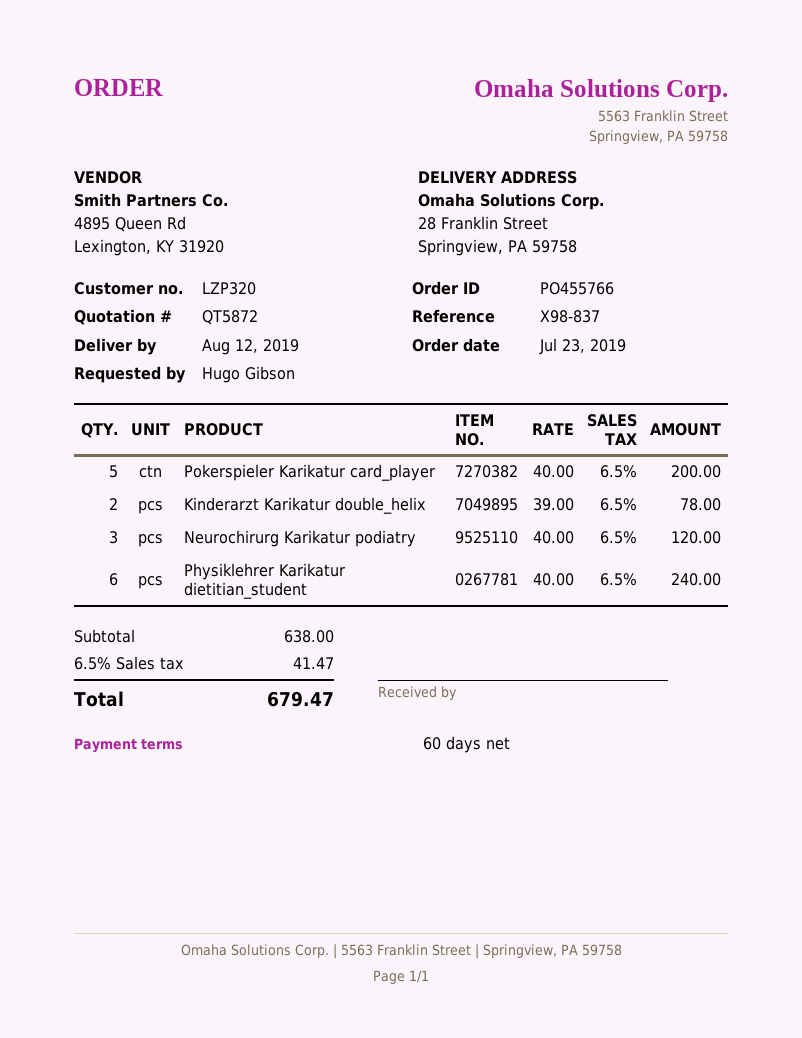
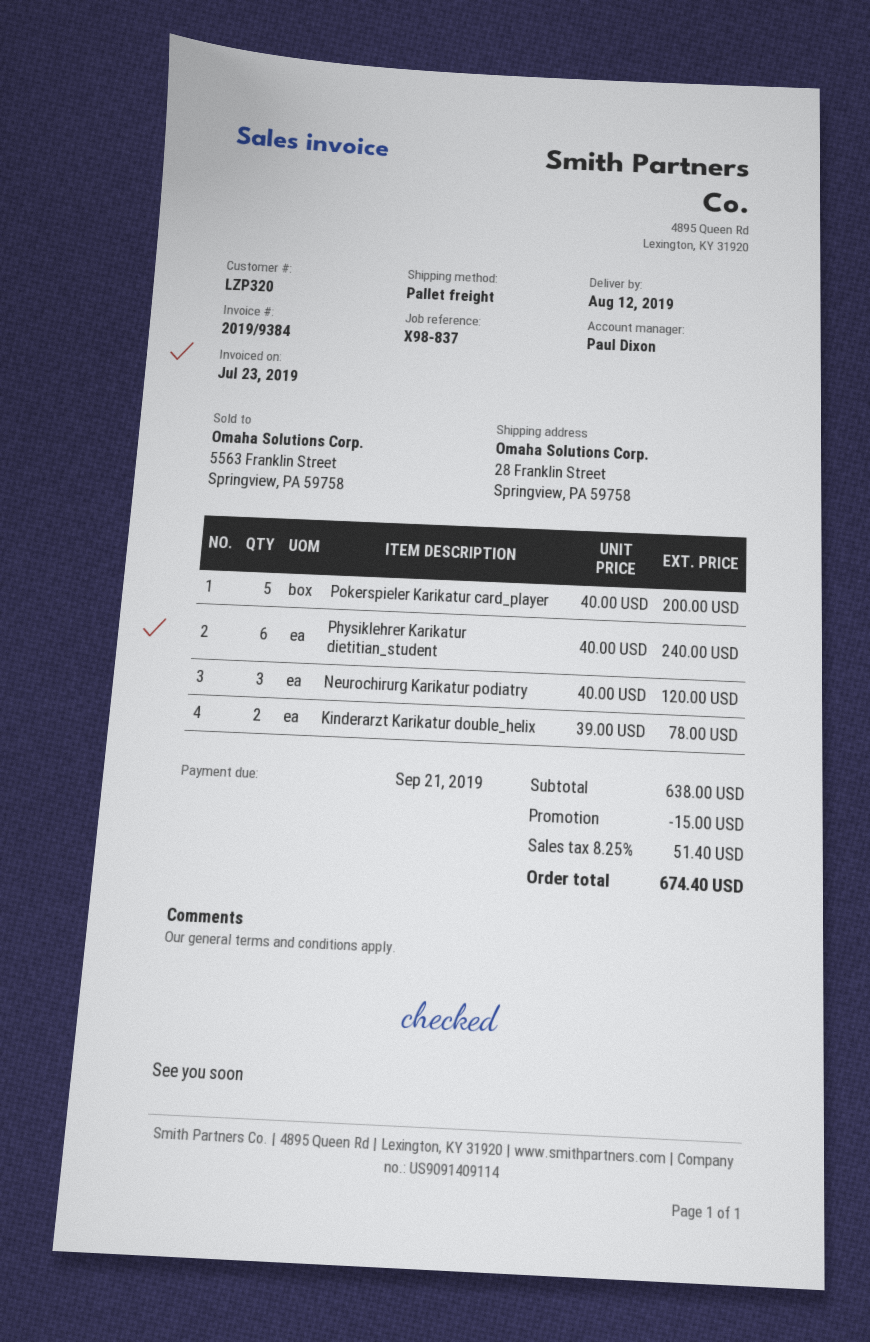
discount: none -> 15.00
tax: 6.5% = 41.47 -> 8.25% = 51.40
total: 679.47 -> 674.40

